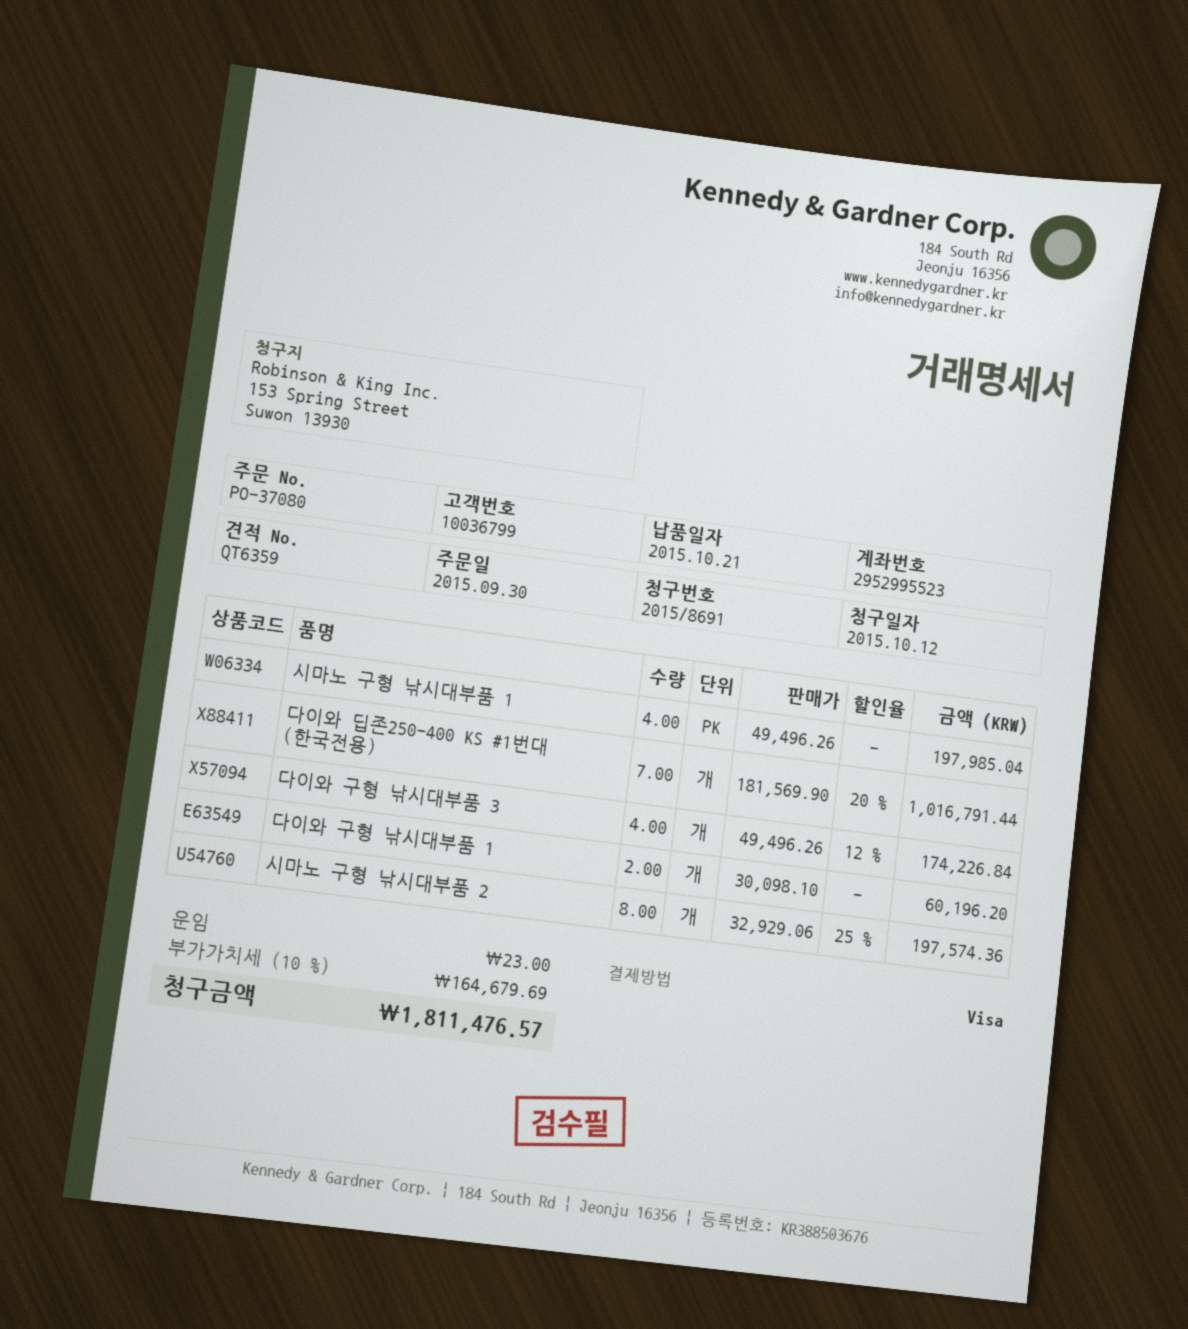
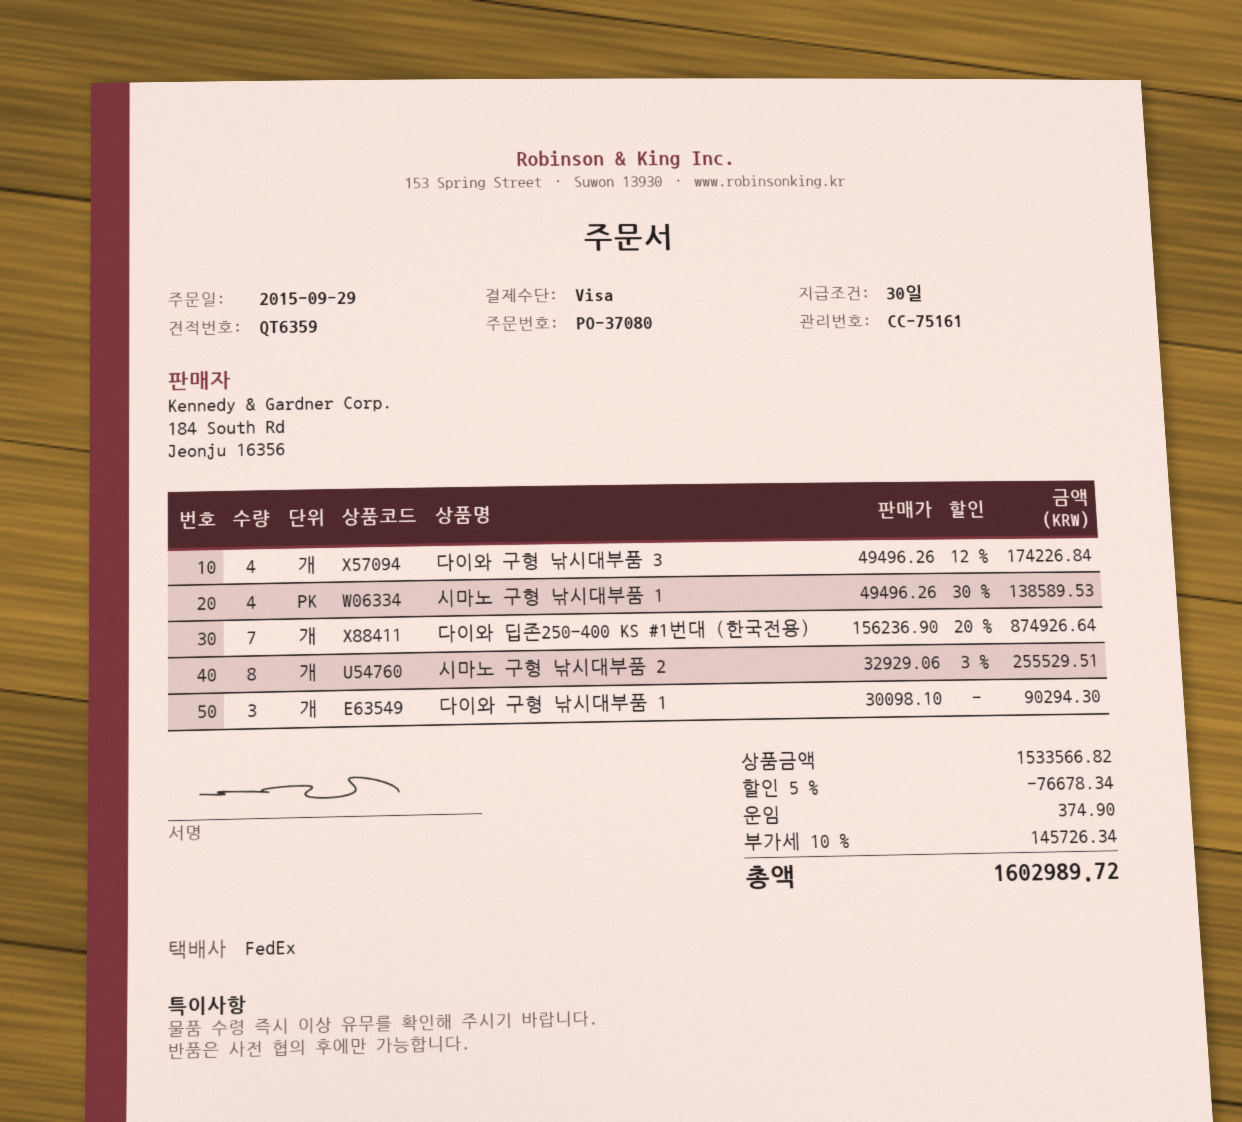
order date: 2015-09-30 -> 2015-09-29
시마노 구형 낚시대부품 1: 4 x 49496.26 = 197985.04 -> 4 x 49496.26 - 30% = 138589.53
다이와 딥존250-400 KS #1번대 (한국전용): 7 x 181569.90 - 20% = 1016791.44 -> 7 x 156236.90 - 20% = 874926.64
다이와 구형 낚시대부품 1: 2 x 30098.10 = 60196.20 -> 3 x 30098.10 = 90294.30
시마노 구형 낚시대부품 2: 8 x 32929.06 - 25% = 197574.36 -> 8 x 32929.06 - 3% = 255529.51
discount: none -> 5% = 76678.34
shipping: 23.00 -> 374.90
tax: 10% = 164679.69 -> 10% = 145726.34
total: 1811476.57 -> 1602989.72

